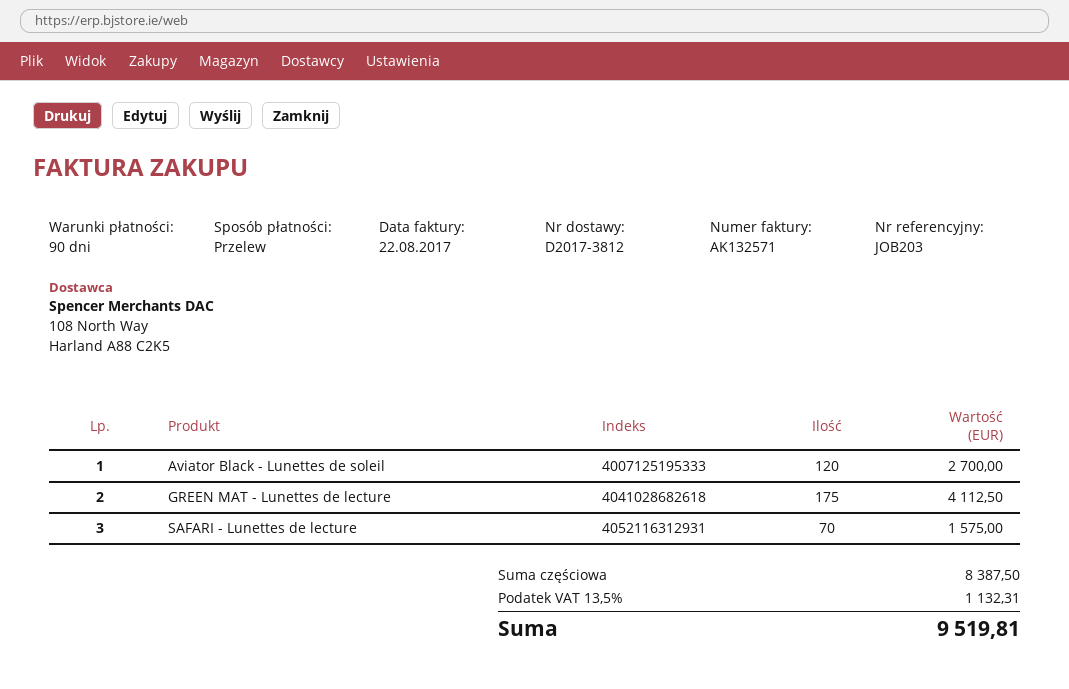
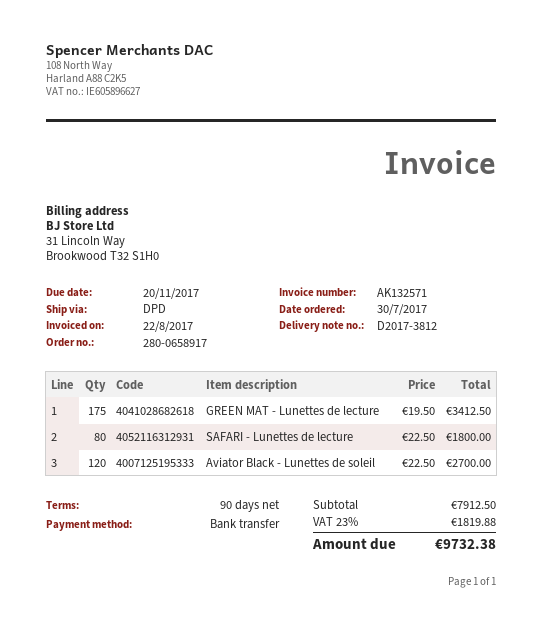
GREEN MAT - Lunettes de lecture: 175 for 4112.50 -> 175 for 3412.50
SAFARI - Lunettes de lecture: 70 for 1575.00 -> 80 for 1800.00
subtotal: 8387.50 -> 7912.50
tax: 13.5% = 1132.31 -> 23% = 1819.88
total: 9519.81 -> 9732.38

